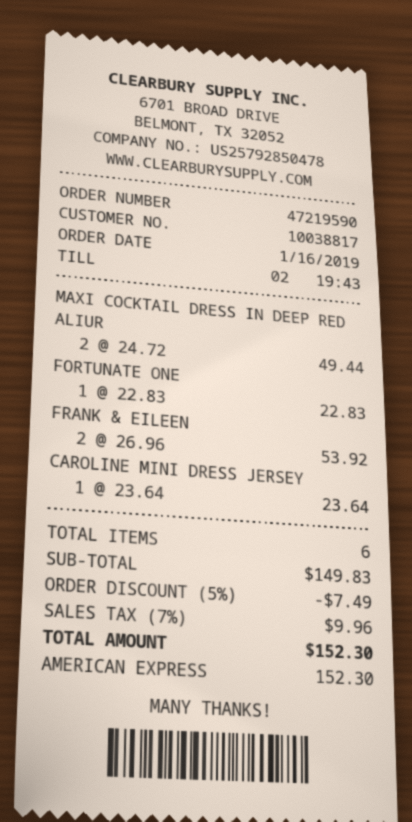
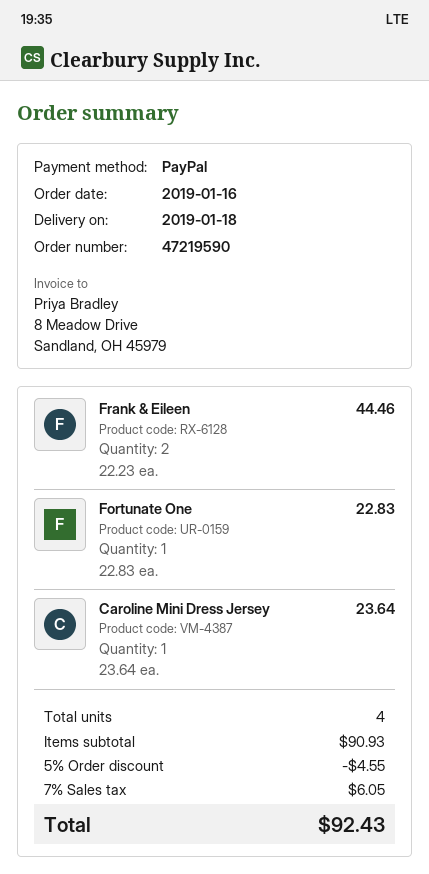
payment method: American Express -> PayPal
MAXI COCKTAIL DRESS IN DEEP RED ALIUR: 2 x 24.72 = 49.44 -> none
FRANK & EILEEN: 2 x 26.96 = 53.92 -> 2 x 22.23 = 44.46
total quantity: 6 -> 4
subtotal: 149.83 -> 90.93
discount: 5% = 7.49 -> 5% = 4.55
tax: 7% = 9.96 -> 7% = 6.05
total: 152.30 -> 92.43

